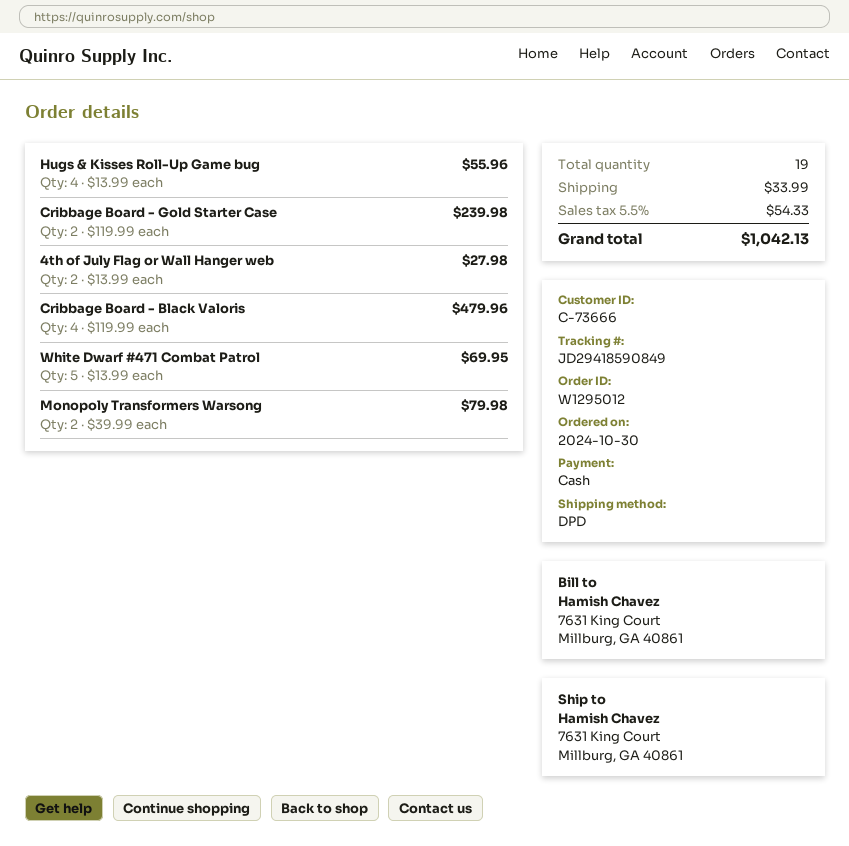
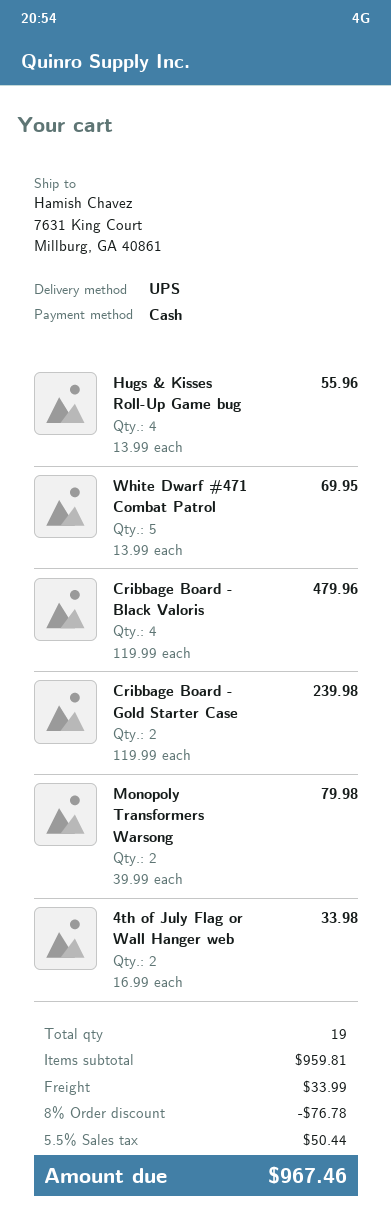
shipping method: DPD -> UPS
4th of July Flag or Wall Hanger web: 2 x 13.99 = 27.98 -> 2 x 16.99 = 33.98
discount: none -> 8% = 76.78
tax: 5.5% = 54.33 -> 5.5% = 50.44
total: 1042.13 -> 967.46

